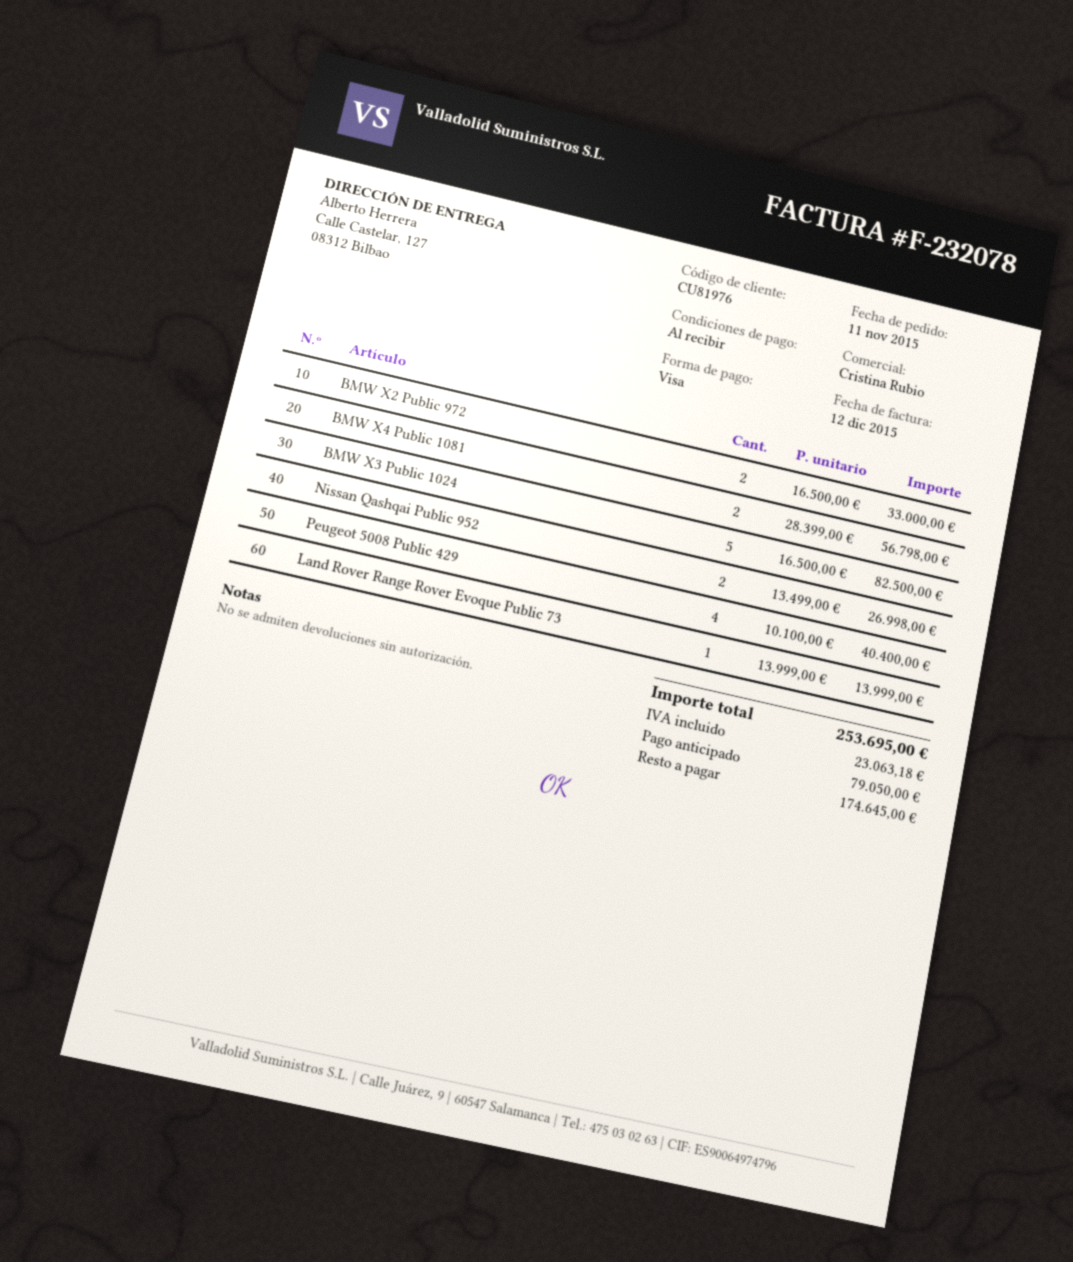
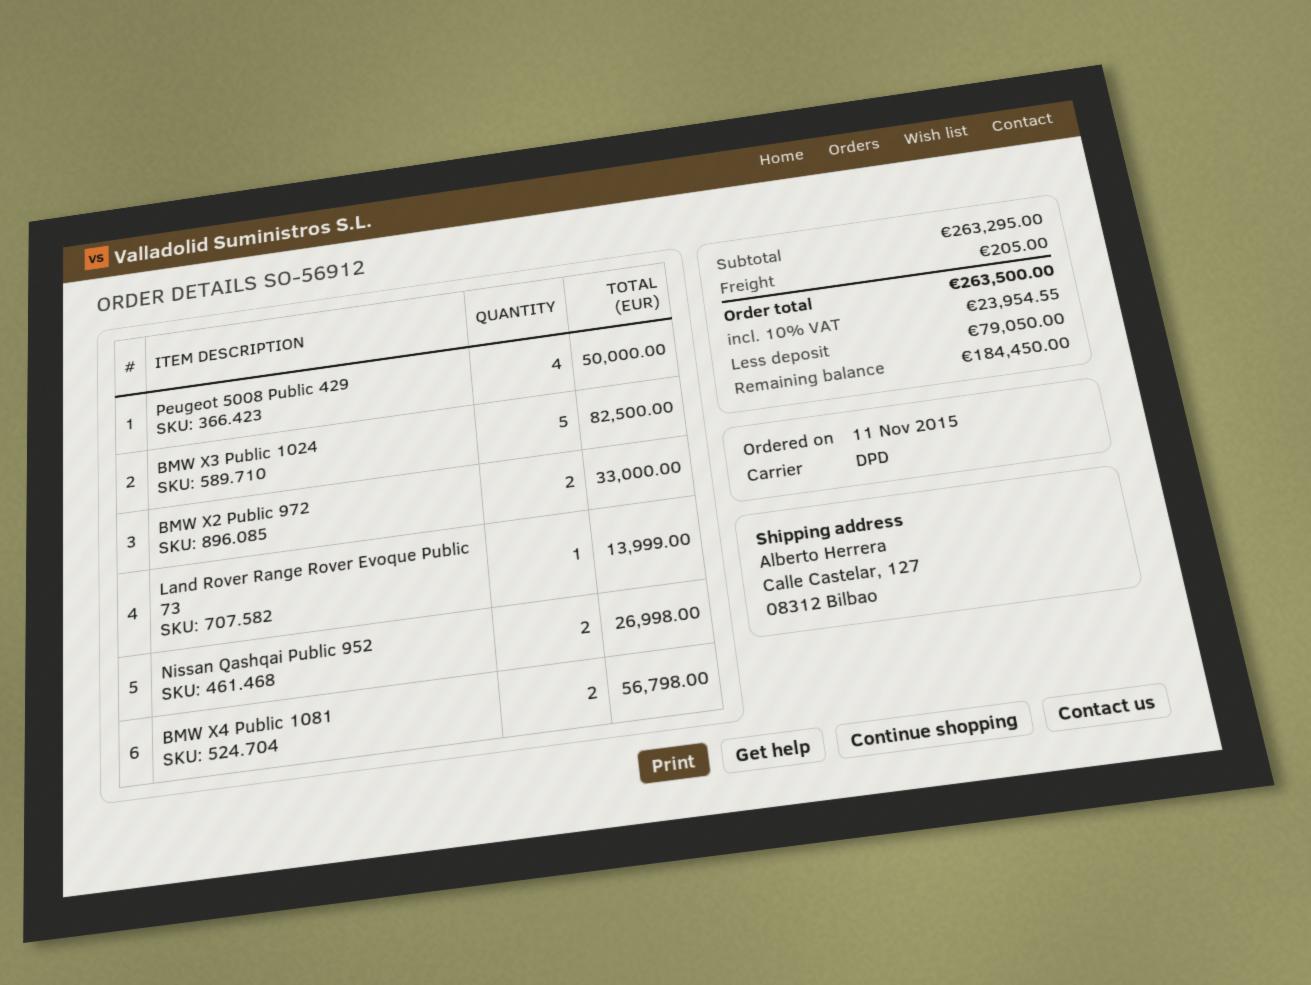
Peugeot 5008 Public 429: 4 for 40400.00 -> 4 for 50000.00
shipping: none -> 205.00
tax: 23063.18 -> 23954.55
total: 253695.00 -> 263500.00
balance: 174645.00 -> 184450.00

